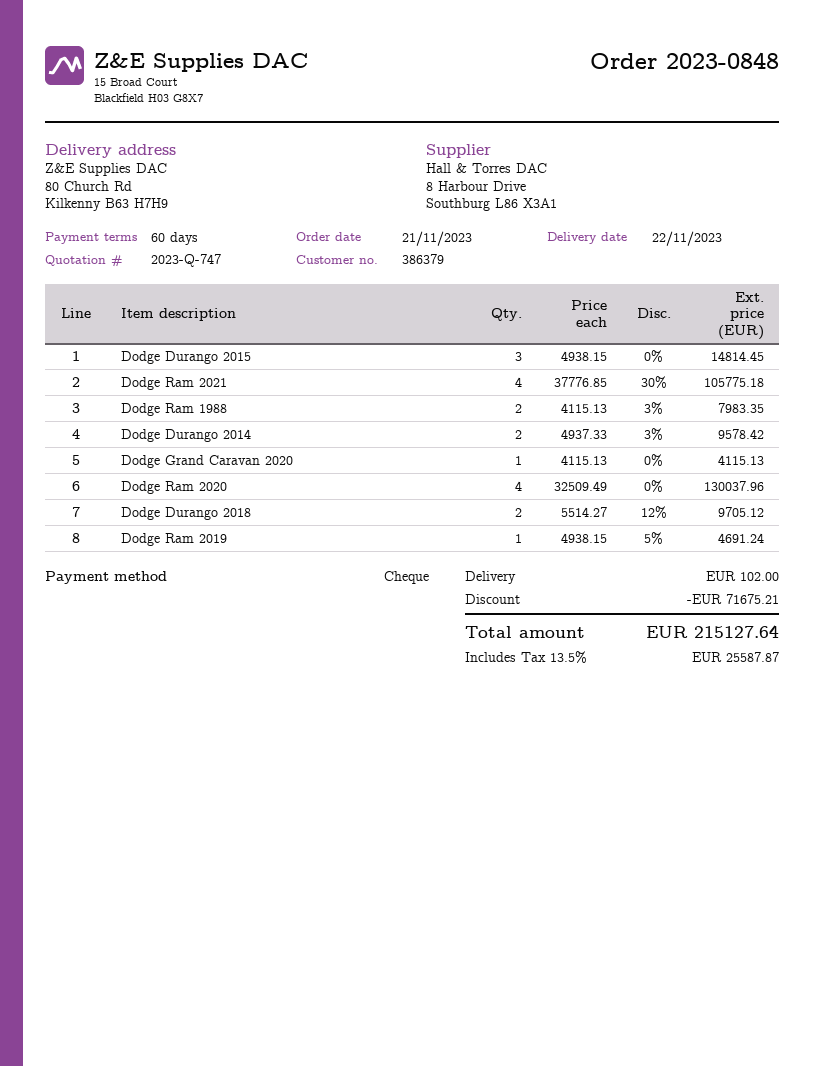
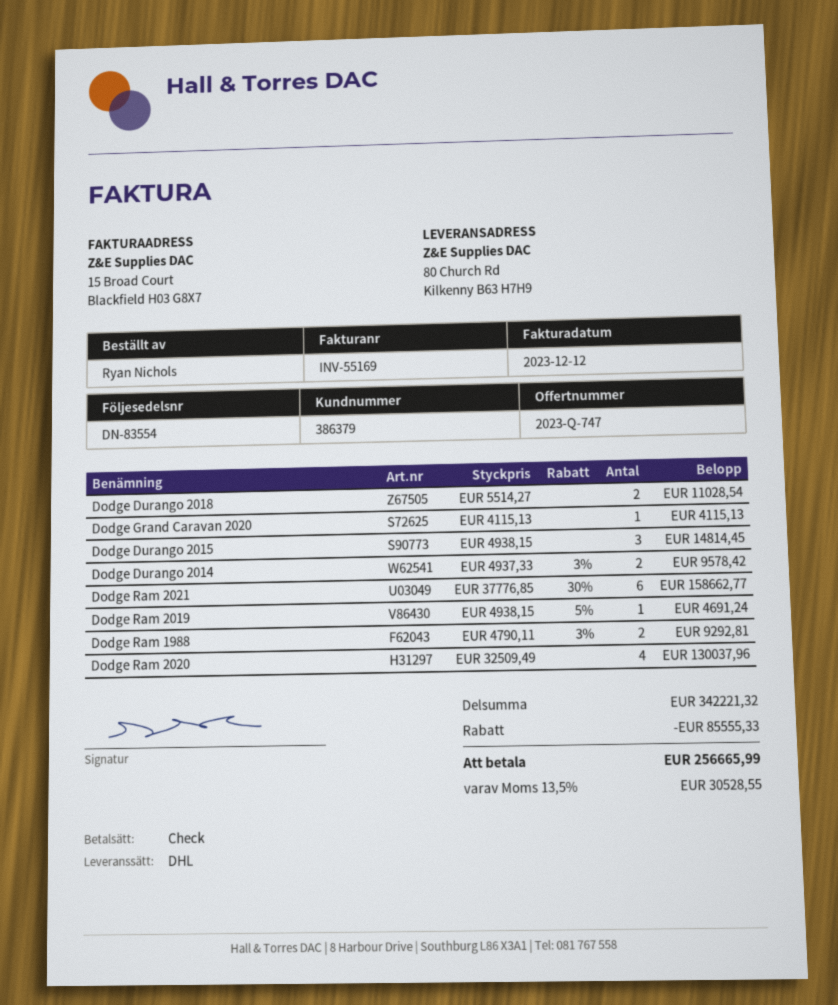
Dodge Ram 2021: 4 x 37776.85 - 30% = 105775.18 -> 6 x 37776.85 - 30% = 158662.77
Dodge Ram 1988: 2 x 4115.13 - 3% = 7983.35 -> 2 x 4790.11 - 3% = 9292.81
Dodge Durango 2018: 2 x 5514.27 - 12% = 9705.12 -> 2 x 5514.27 = 11028.54
discount: 71675.21 -> 85555.33
shipping: 102.00 -> none
tax: 13.5% = 25587.87 -> 13.5% = 30528.55
total: 215127.64 -> 256665.99

